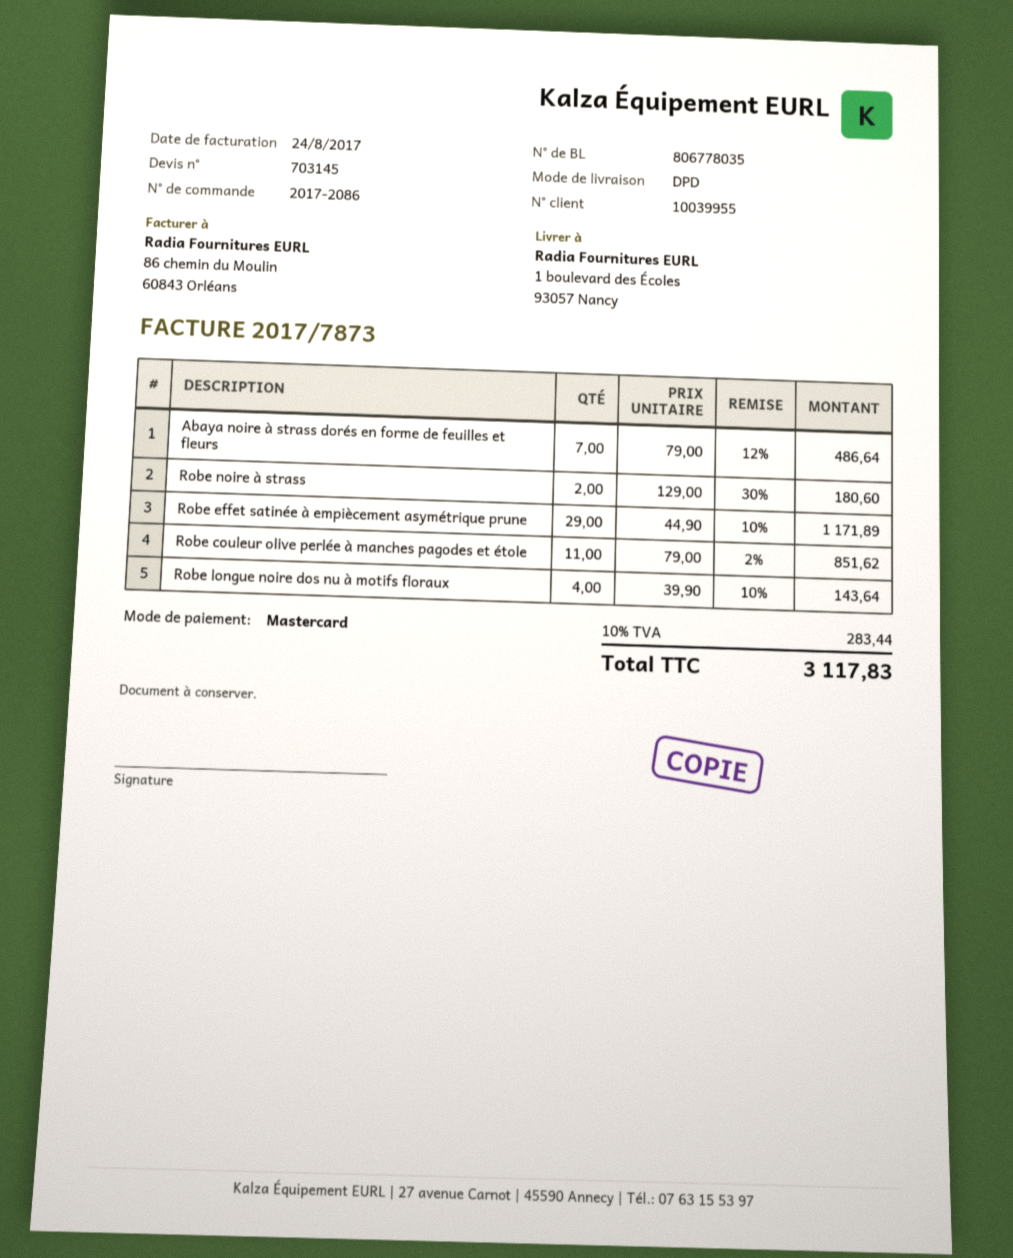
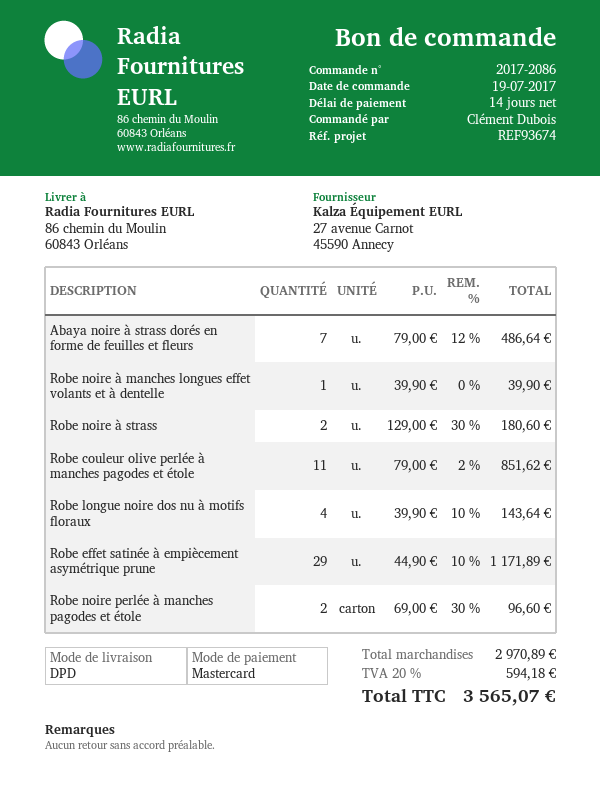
ship to: 1 boulevard des Écoles, 93057 Nancy -> 86 chemin du Moulin, 60843 Orléans
Robe noire à manches longues effet volants et à dentelle: none -> 1 x 39.90 = 39.90
Robe noire perlée à manches pagodes et étole: none -> 2 x 69.00 - 30% = 96.60
tax: 10% = 283.44 -> 20% = 594.18
total: 3117.83 -> 3565.07

